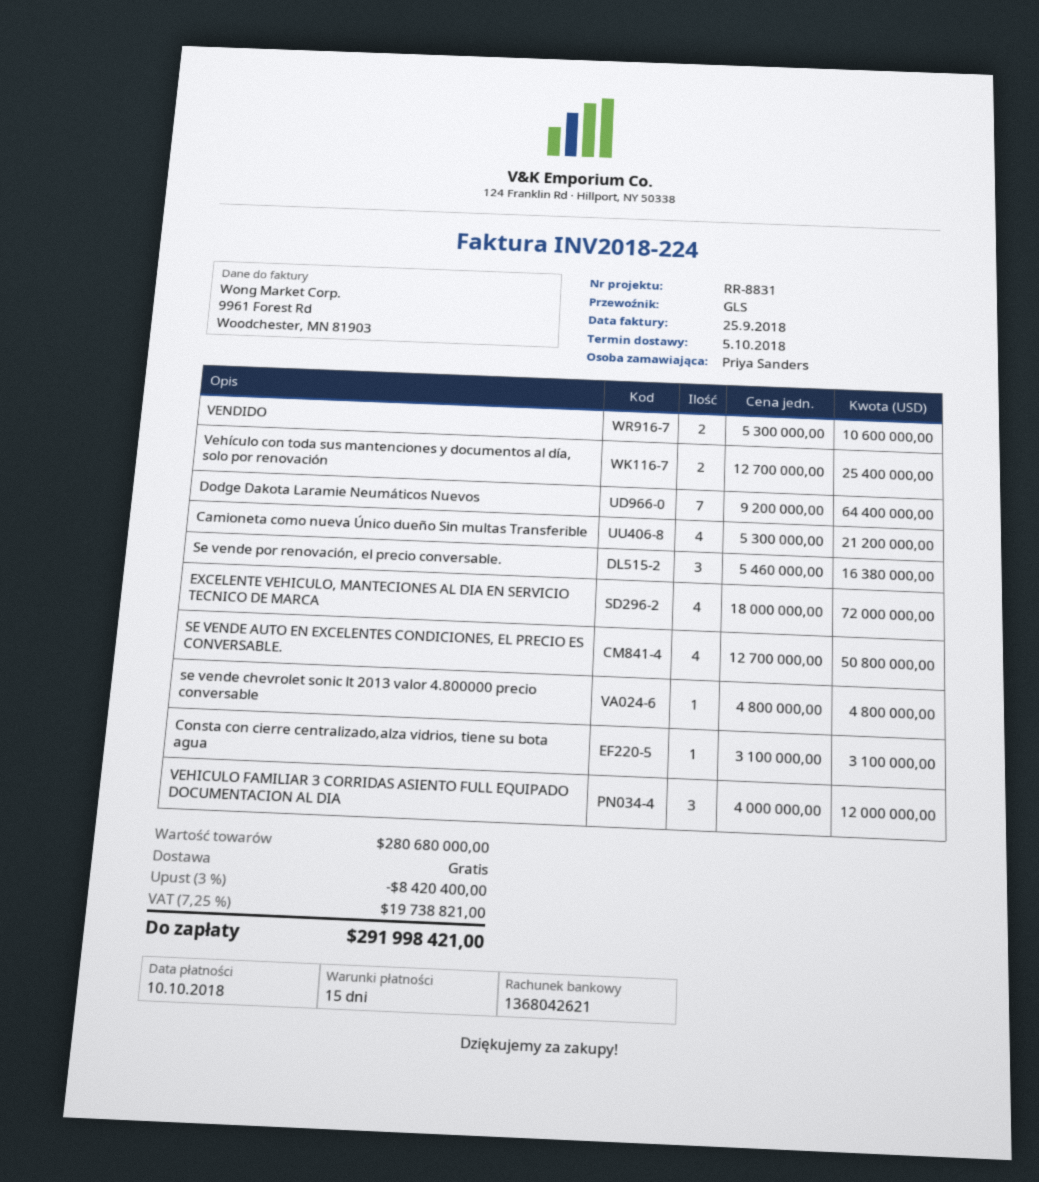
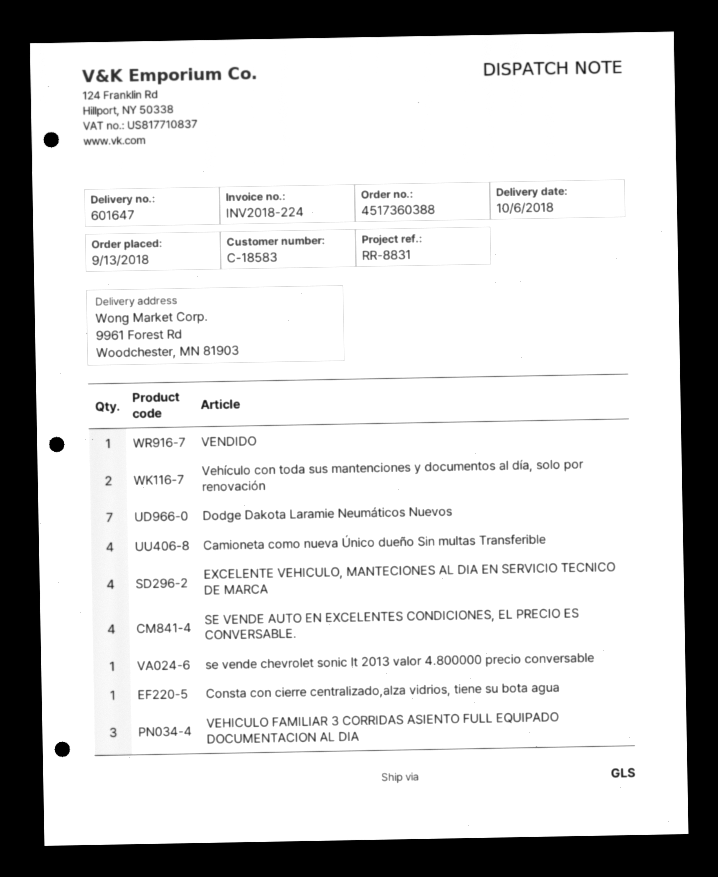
delivery date: 2018-10-05 -> 2018-10-06
VENDIDO: 2 -> 1
Se vende por renovación, el precio conversable.: 3 -> none

